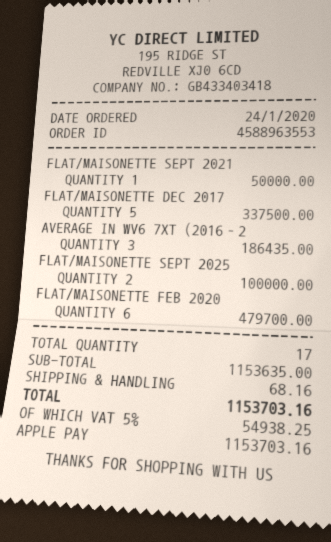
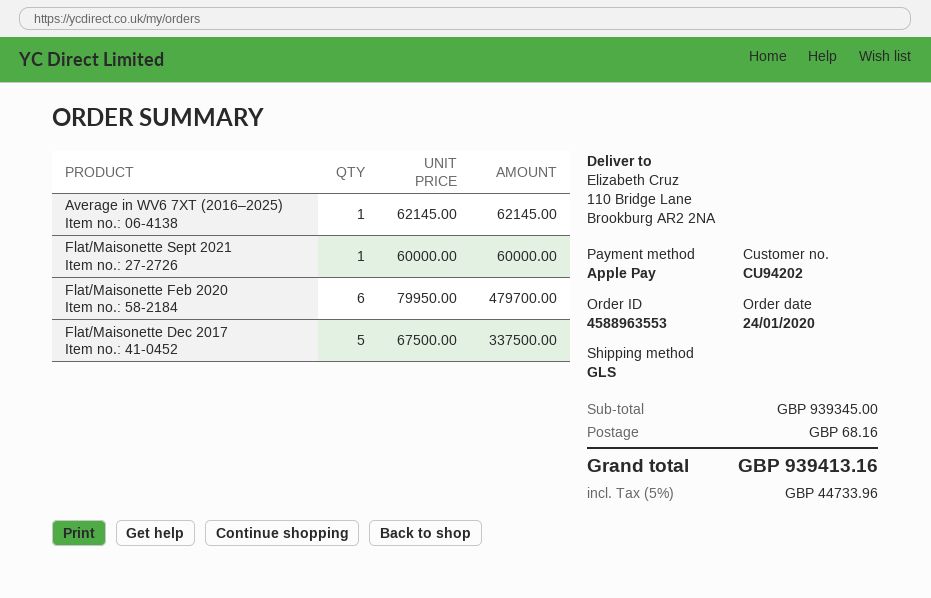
FLAT/MAISONETTE SEPT 2021: 1 for 50000.00 -> 1 for 60000.00
AVERAGE IN WV6 7XT (2016–2: 3 for 186435.00 -> 1 for 62145.00
FLAT/MAISONETTE SEPT 2025: 2 for 100000.00 -> none
subtotal: 1153635.00 -> 939345.00
tax: 5% = 54938.25 -> 5% = 44733.96
total: 1153703.16 -> 939413.16

